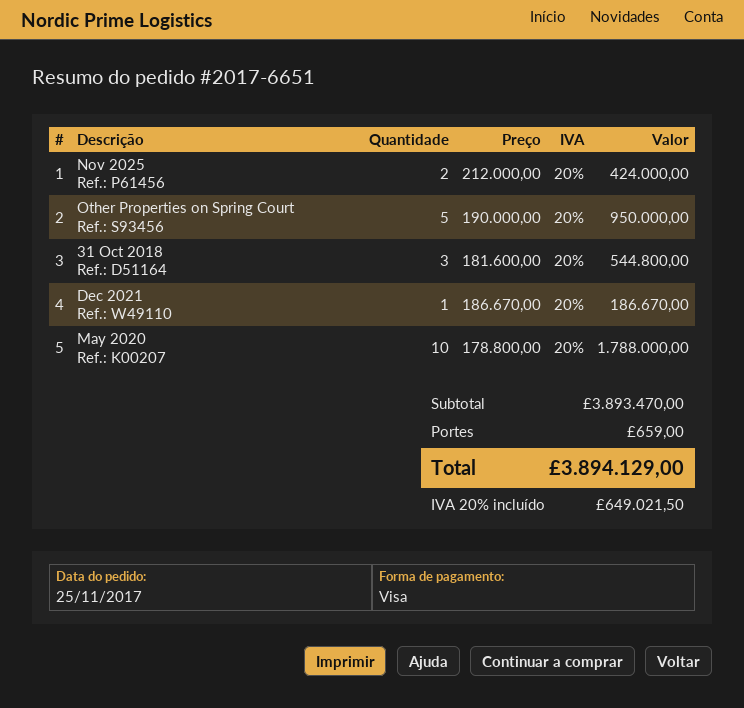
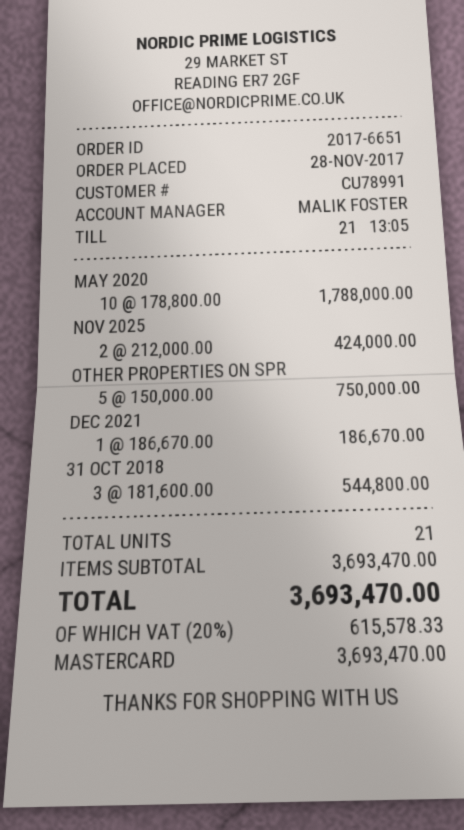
order date: 2017-11-25 -> 2017-11-28
payment method: Visa -> Mastercard
Other Properties on Spring Court: 5 x 190000.00 = 950000.00 -> 5 x 150000.00 = 750000.00
subtotal: 3893470.00 -> 3693470.00
shipping: 659.00 -> none
tax: 20% = 649021.50 -> 20% = 615578.33
total: 3894129.00 -> 3693470.00

